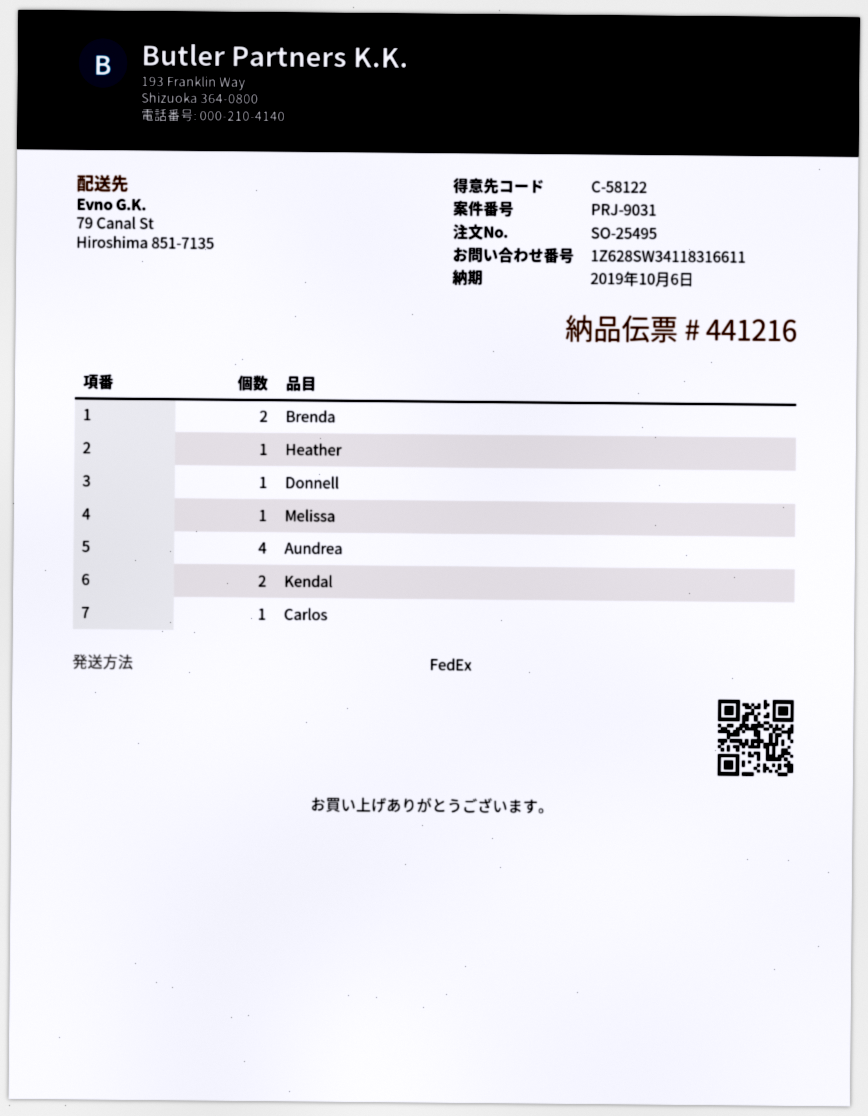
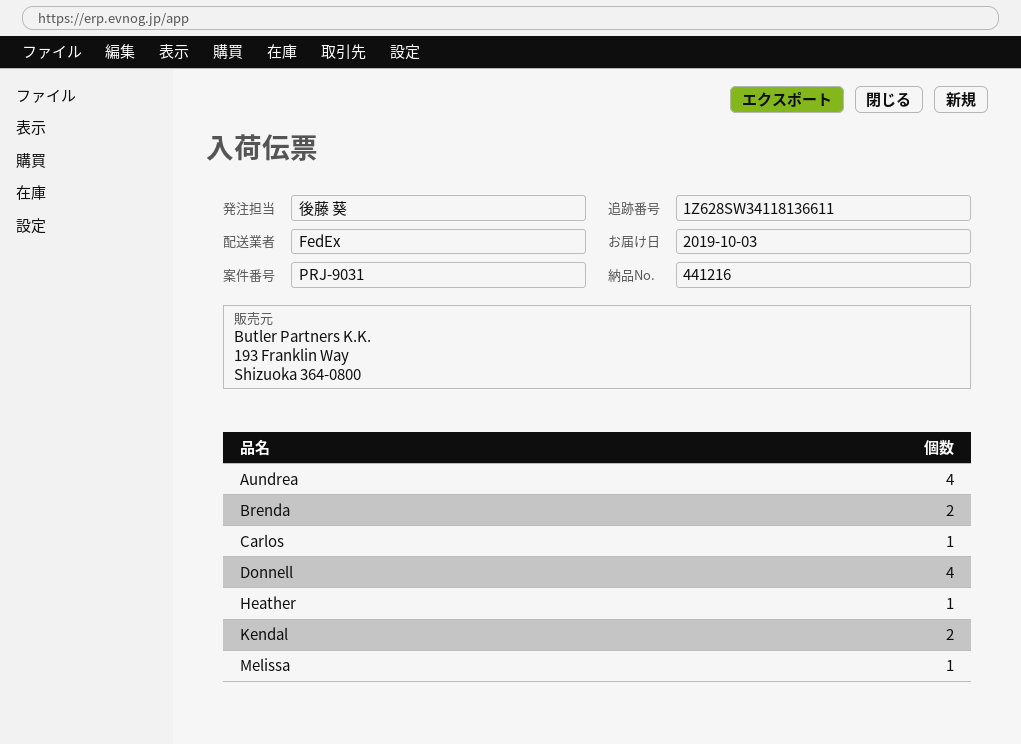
delivery date: 2019-10-06 -> 2019-10-03
tracking number: 1Z628SW34118316611 -> 1Z628SW34118136611
Donnell: 1 -> 4

